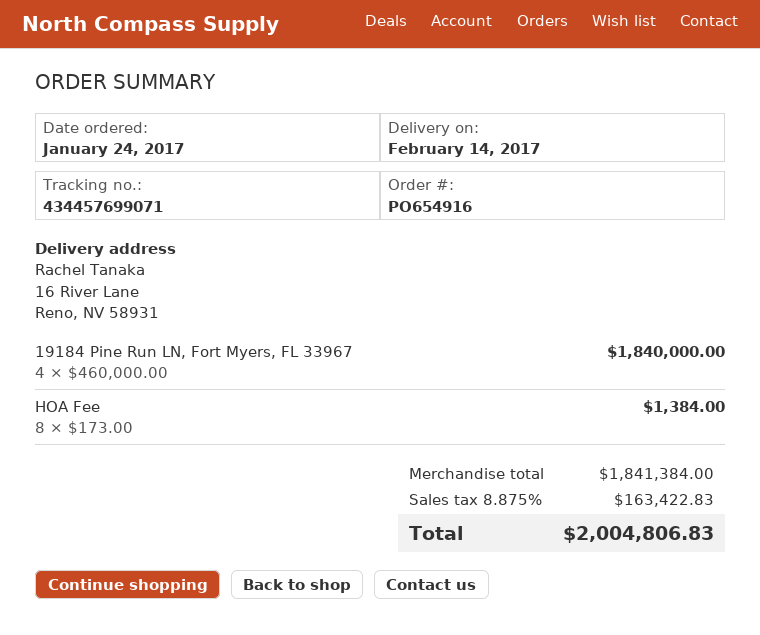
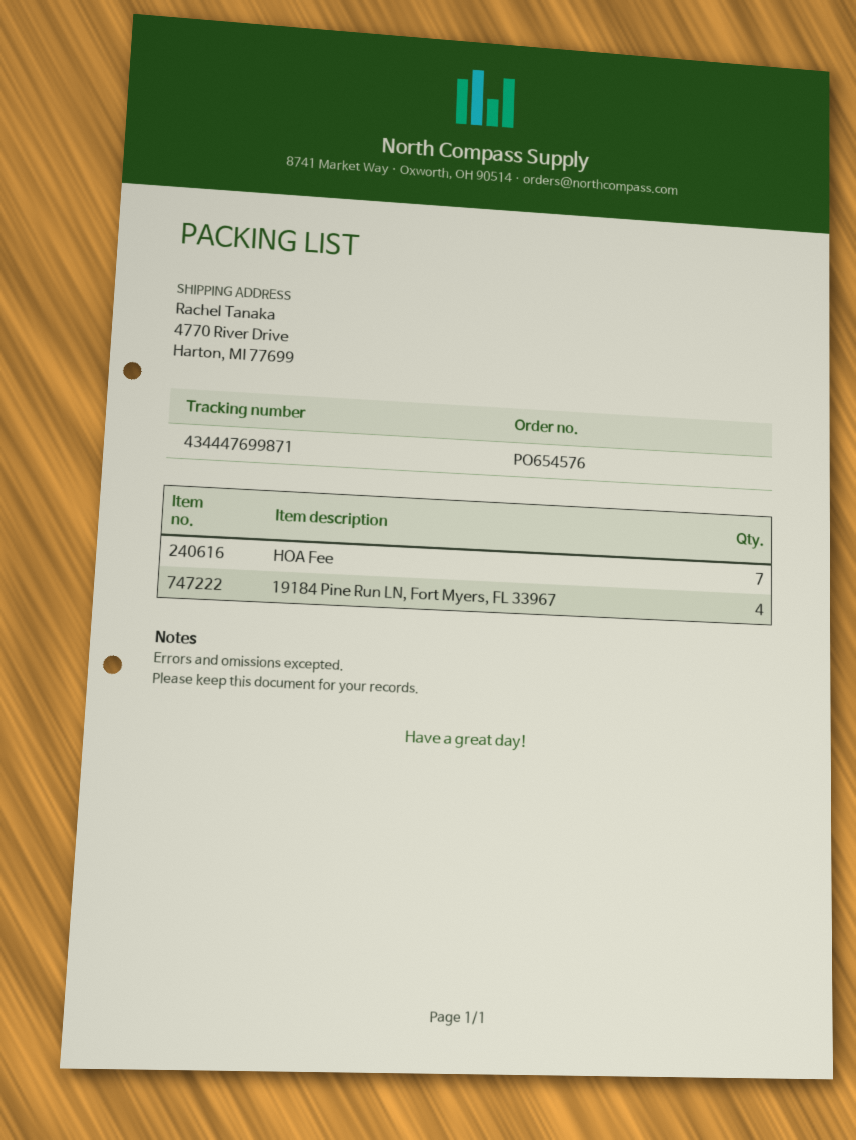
order number: PO654916 -> PO654576
tracking number: 434457699071 -> 434447699871
ship to: 16 River Lane, Reno, NV 58931 -> 4770 River Drive, Harton, MI 77699
HOA Fee: 8 -> 7

